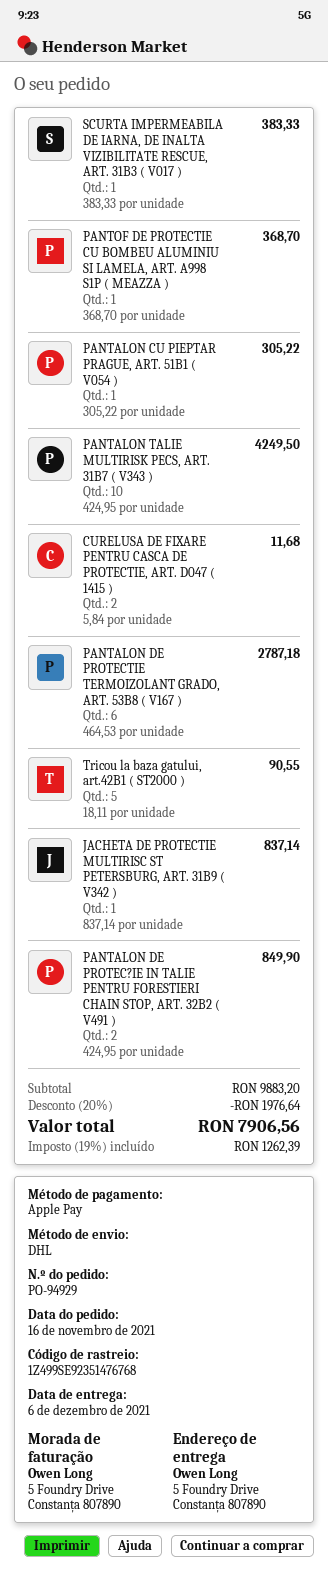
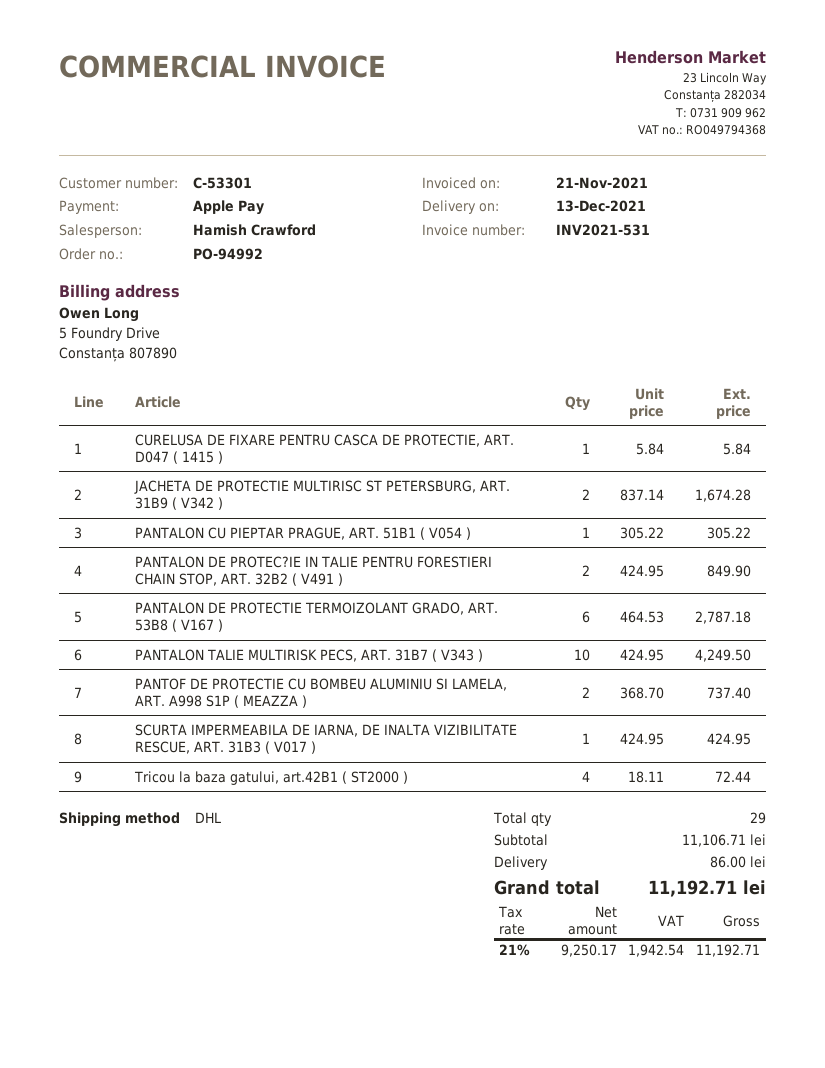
order number: PO-94929 -> PO-94992
delivery date: 2021-12-06 -> 2021-12-13
SCURTA IMPERMEABILA DE IARNA, DE INALTA VIZIBILITATE RESCUE, ART. 31B3 ( V017 ): 1 x 383.33 = 383.33 -> 1 x 424.95 = 424.95
PANTOF DE PROTECTIE CU BOMBEU ALUMINIU SI LAMELA, ART. A998 S1P ( MEAZZA ): 1 x 368.70 = 368.70 -> 2 x 368.70 = 737.40
CURELUSA DE FIXARE PENTRU CASCA DE PROTECTIE, ART. D047 ( 1415 ): 2 x 5.84 = 11.68 -> 1 x 5.84 = 5.84
Tricou la baza gatului, art.42B1 ( ST2000 ): 5 x 18.11 = 90.55 -> 4 x 18.11 = 72.44
JACHETA DE PROTECTIE MULTIRISC ST PETERSBURG, ART. 31B9 ( V342 ): 1 x 837.14 = 837.14 -> 2 x 837.14 = 1674.28
subtotal: 9883.20 -> 11106.71
discount: 20% = 1976.64 -> none
shipping: none -> 86.00
tax: 19% = 1262.39 -> 21% = 1942.54
total: 7906.56 -> 11192.71

